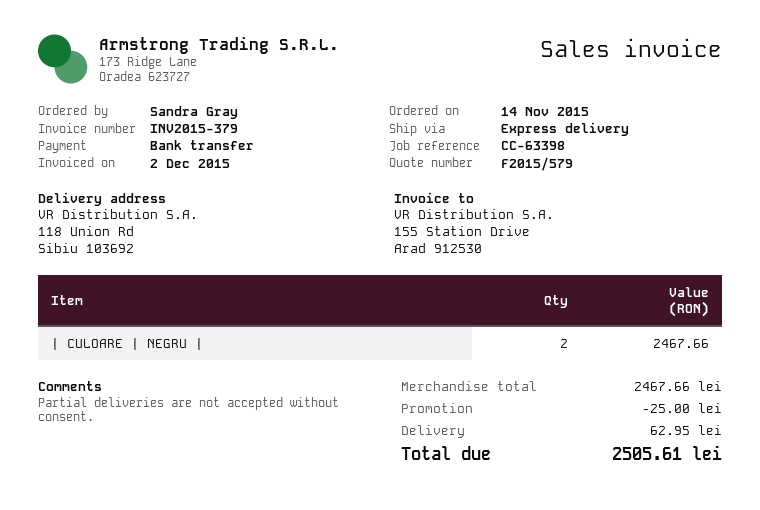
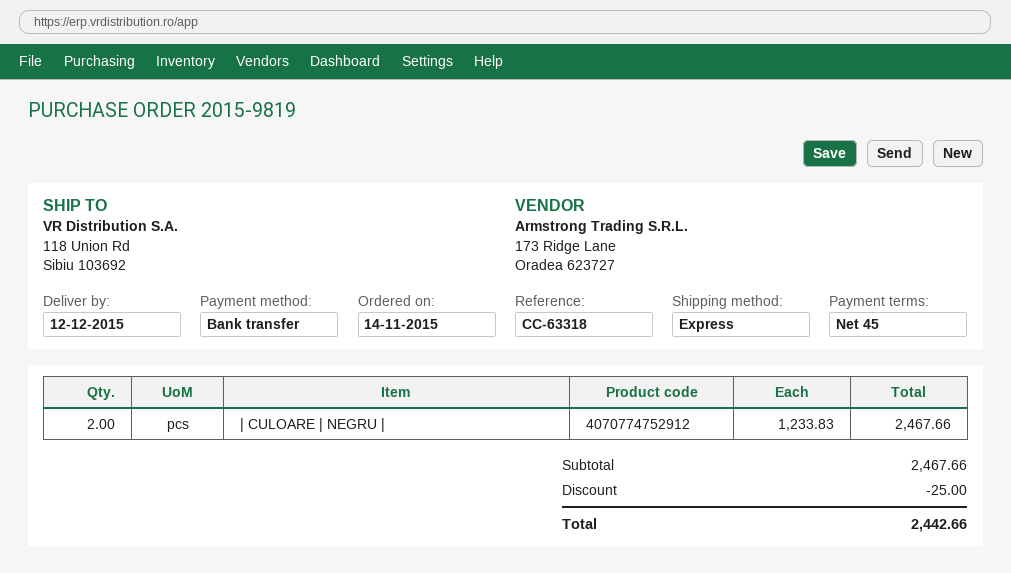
reference: CC-63398 -> CC-63318
shipping: 62.95 -> none
total: 2505.61 -> 2442.66

